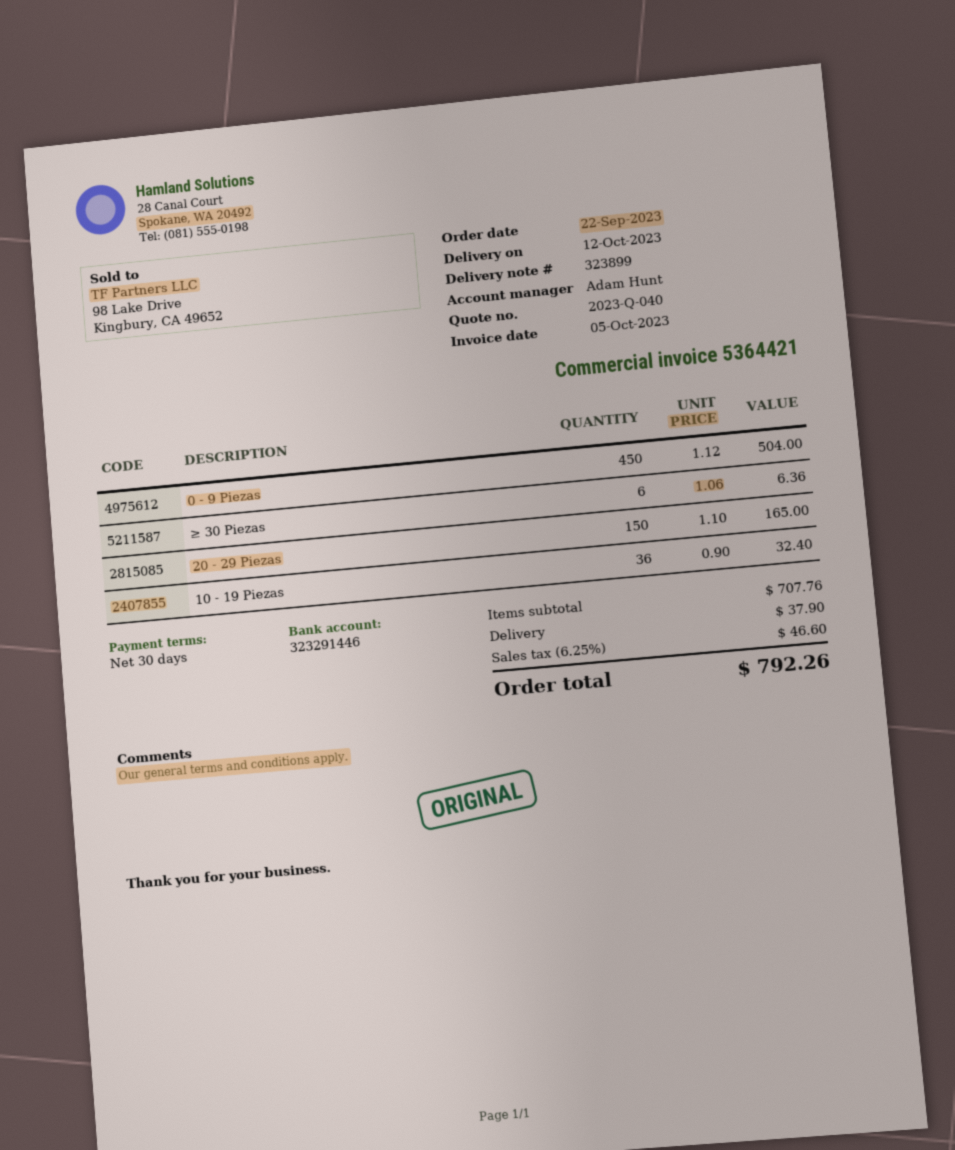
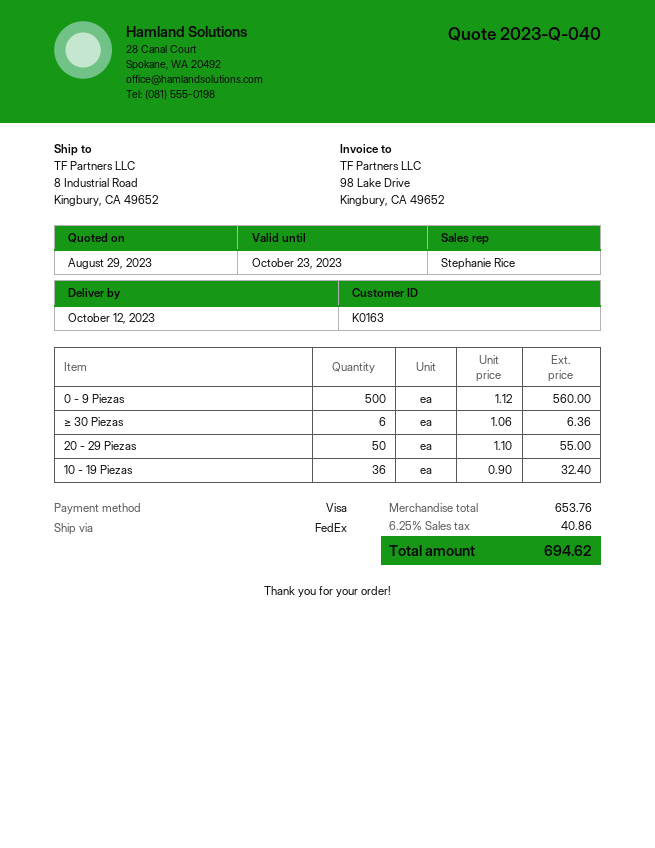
sales rep: Adam Hunt -> Stephanie Rice
0 - 9 Piezas: 450 x 1.12 = 504.00 -> 500 x 1.12 = 560.00
20 - 29 Piezas: 150 x 1.10 = 165.00 -> 50 x 1.10 = 55.00
subtotal: 707.76 -> 653.76
shipping: 37.90 -> none
tax: 6.25% = 46.60 -> 6.25% = 40.86
total: 792.26 -> 694.62

